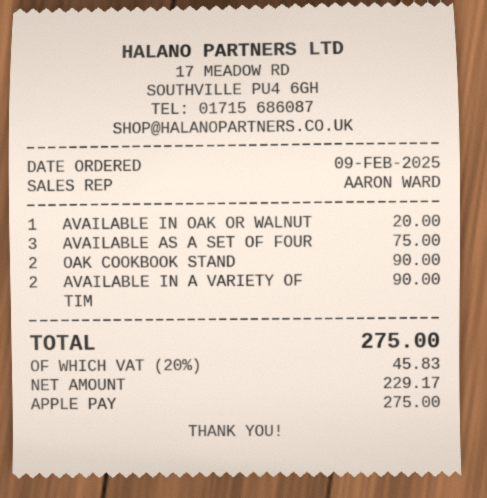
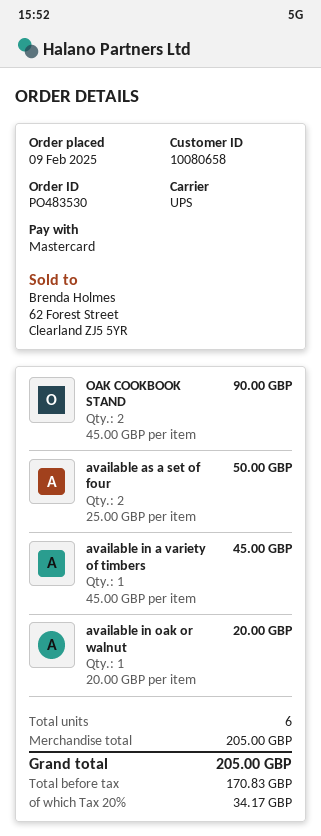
payment method: Apple Pay -> Mastercard
AVAILABLE AS A SET OF FOUR: 3 for 75.00 -> 2 for 50.00
AVAILABLE IN A VARIETY OF TIM: 2 for 90.00 -> 1 for 45.00
net: 229.17 -> 170.83
tax: 20% = 45.83 -> 20% = 34.17
total: 275.00 -> 205.00

